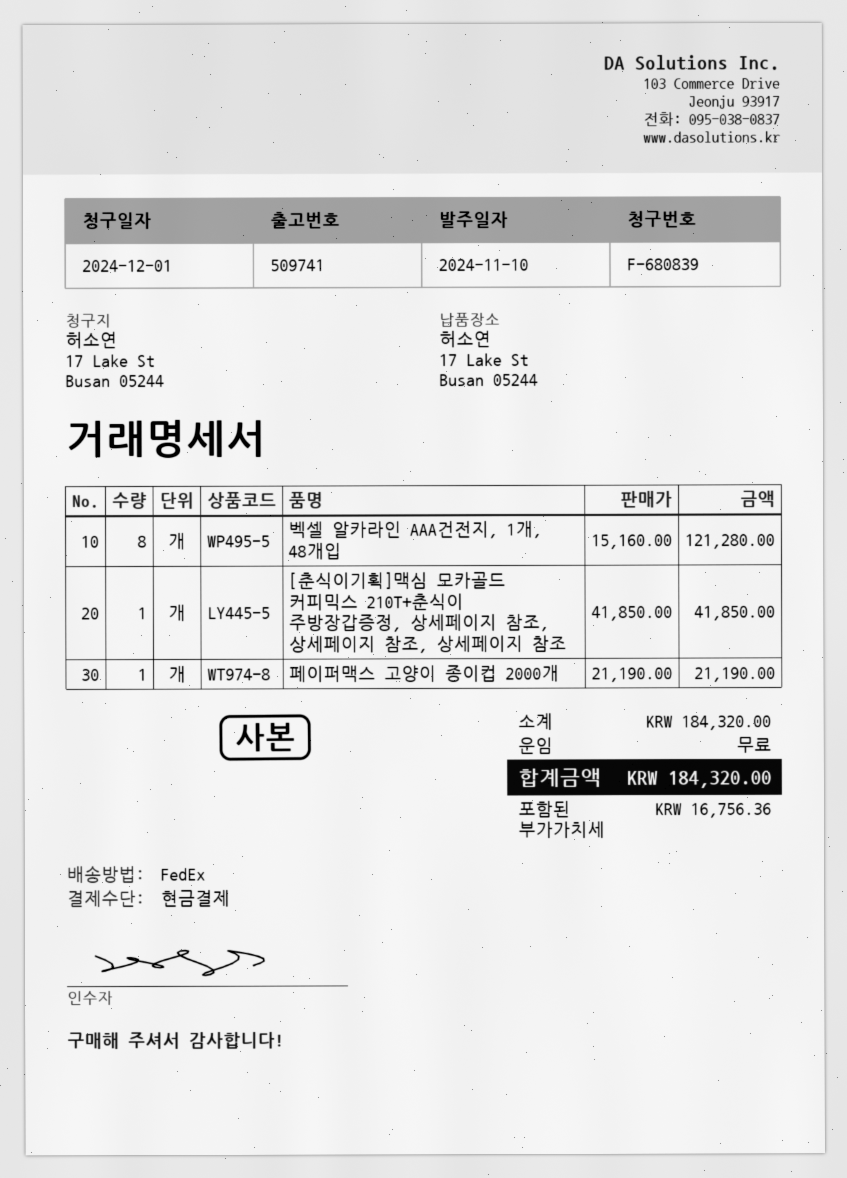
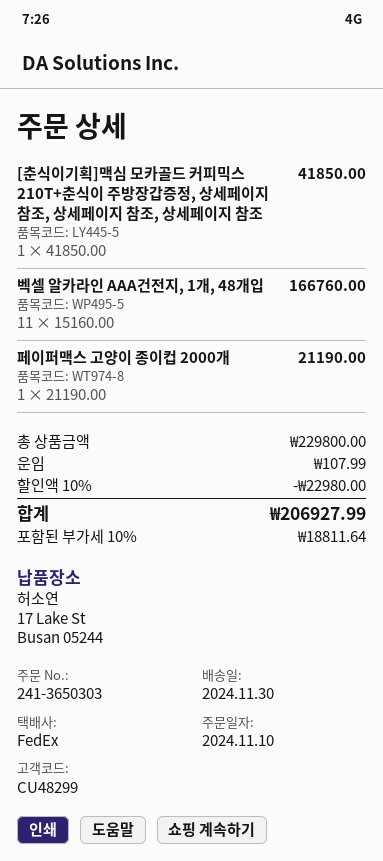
벡셀 알카라인 AAA건전지, 1개, 48개입: 8 x 15160.00 = 121280.00 -> 11 x 15160.00 = 166760.00
subtotal: 184320.00 -> 229800.00
discount: none -> 10% = 22980.00
shipping: 0.00 -> 107.99
tax: 16756.36 -> 18811.64
total: 184320.00 -> 206927.99

